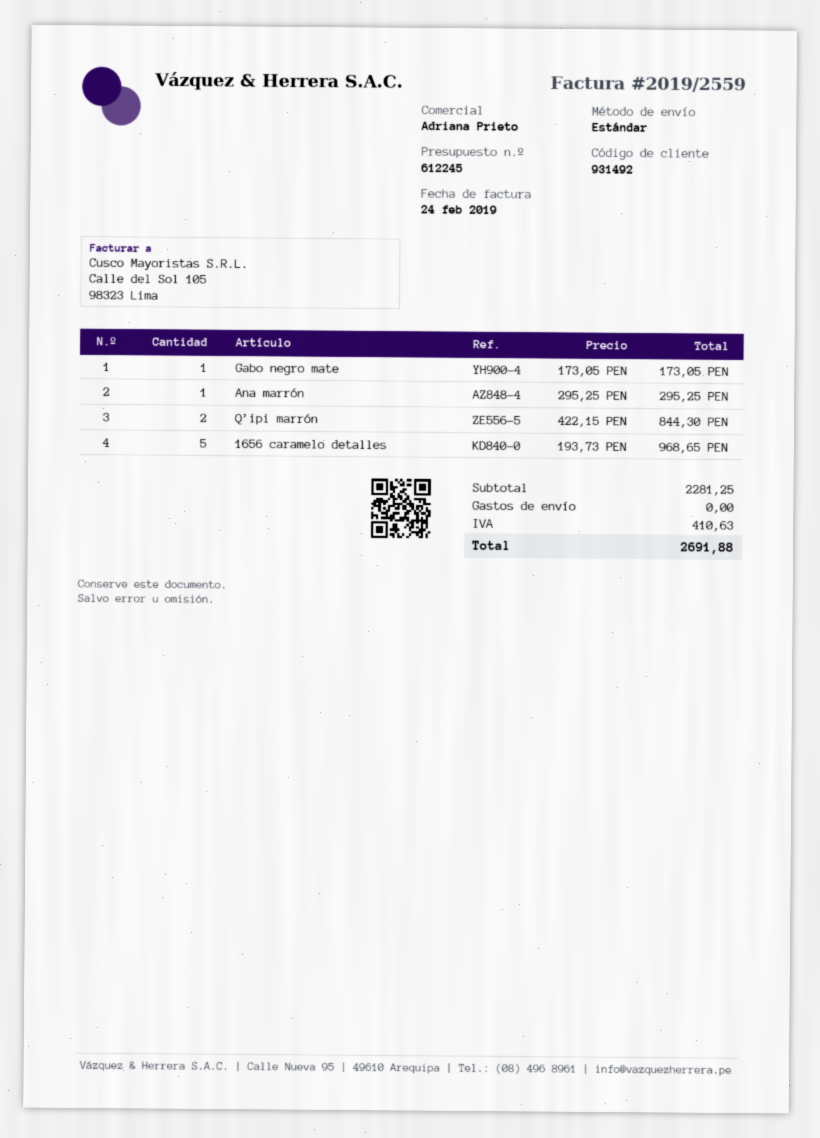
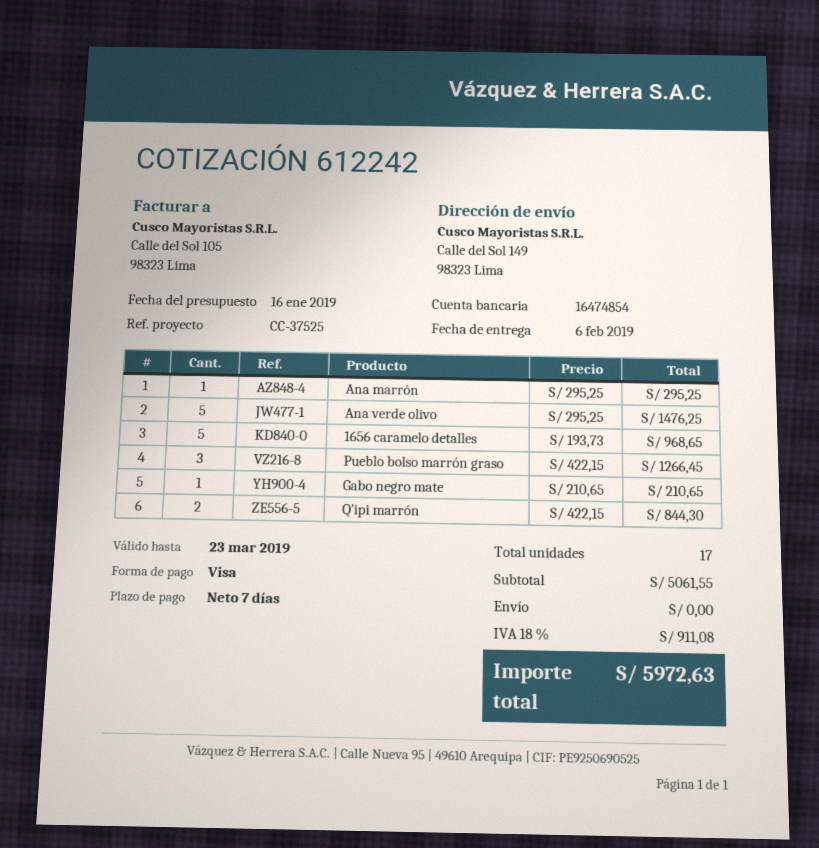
quote number: 612245 -> 612242
Gabo negro mate: 1 x 173.05 = 173.05 -> 1 x 210.65 = 210.65
Ana verde olivo: none -> 5 x 295.25 = 1476.25
Pueblo bolso marrón graso: none -> 3 x 422.15 = 1266.45
subtotal: 2281.25 -> 5061.55
tax: 410.63 -> 911.08
total: 2691.88 -> 5972.63

